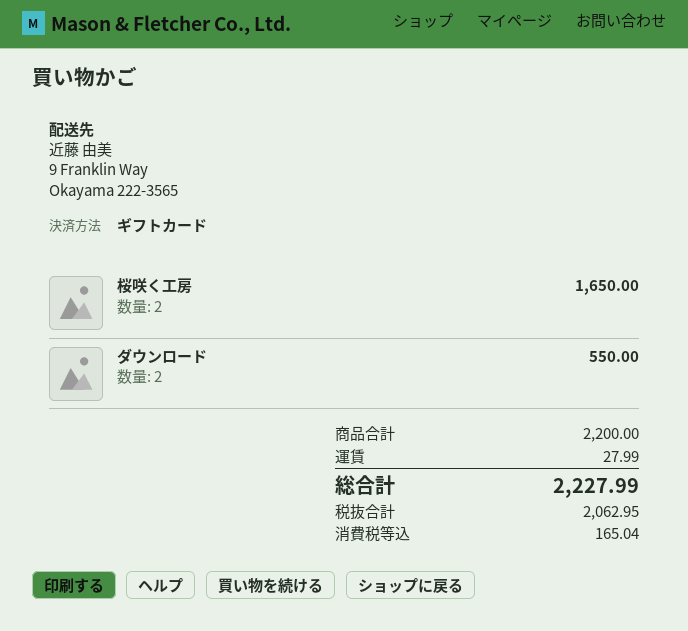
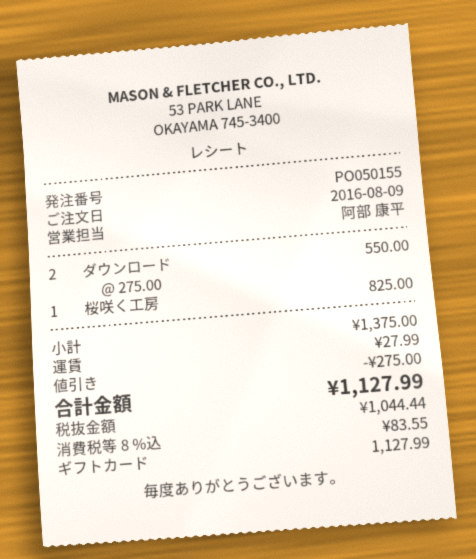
桜咲く工房: 2 for 1650.00 -> 1 for 825.00
subtotal: 2200.00 -> 1375.00
discount: none -> 275.00
net: 2062.95 -> 1044.44
tax: 165.04 -> 83.55
total: 2227.99 -> 1127.99

